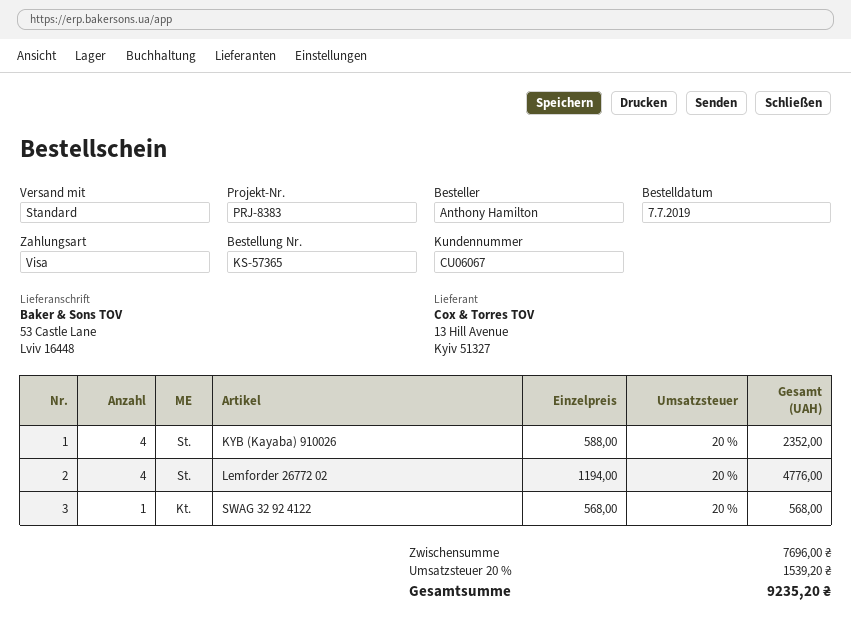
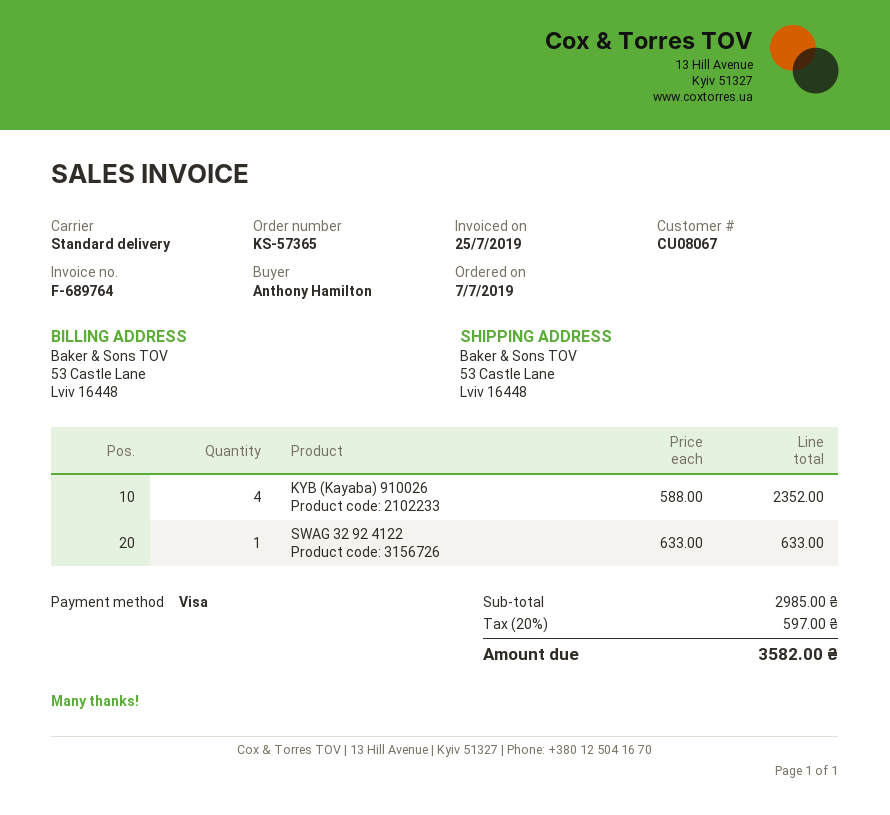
customer number: CU06067 -> CU08067
Lemforder 26772 02: 4 x 1194.00 = 4776.00 -> none
SWAG 32 92 4122: 1 x 568.00 = 568.00 -> 1 x 633.00 = 633.00
subtotal: 7696.00 -> 2985.00
tax: 20% = 1539.20 -> 20% = 597.00
total: 9235.20 -> 3582.00

